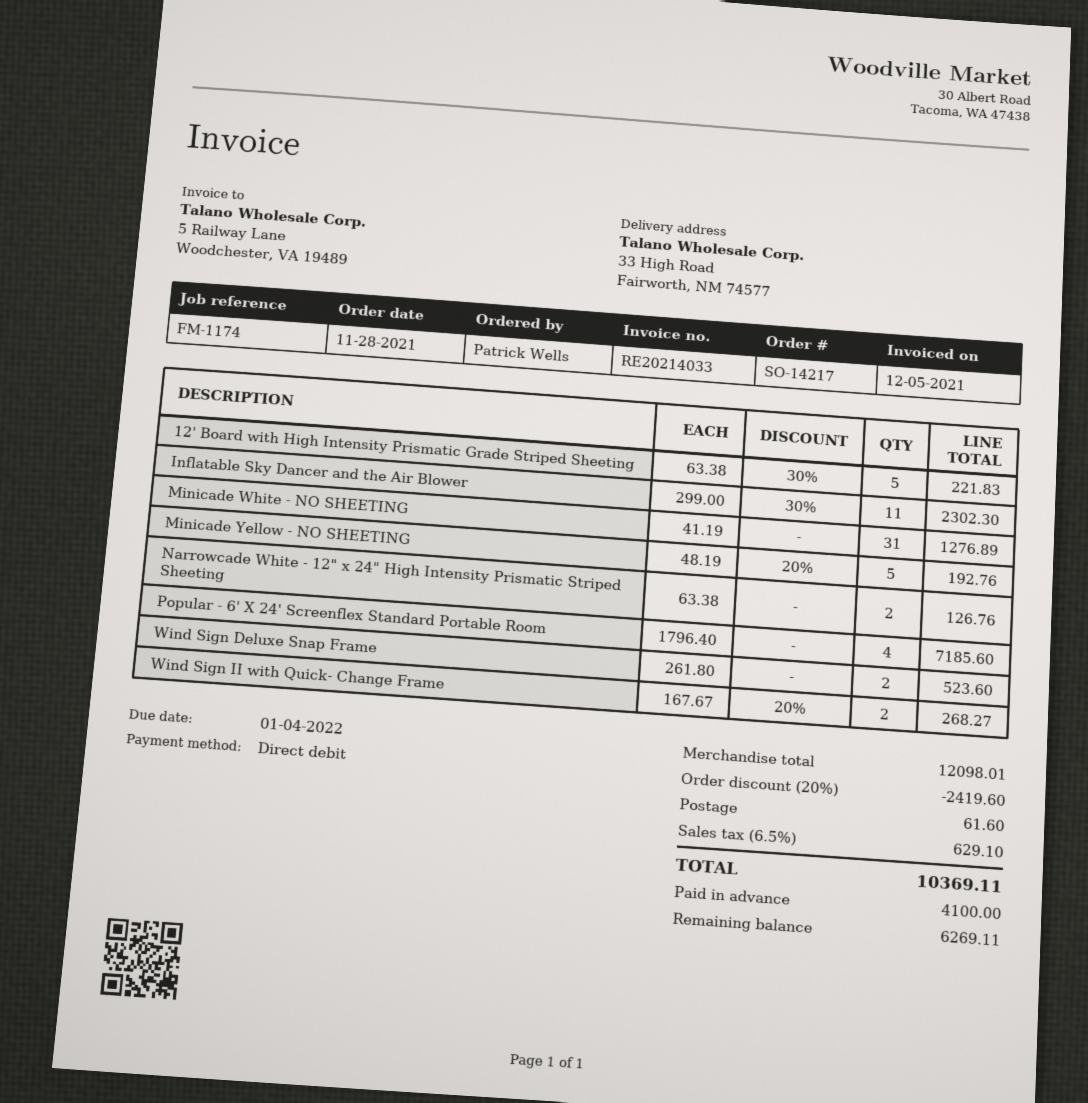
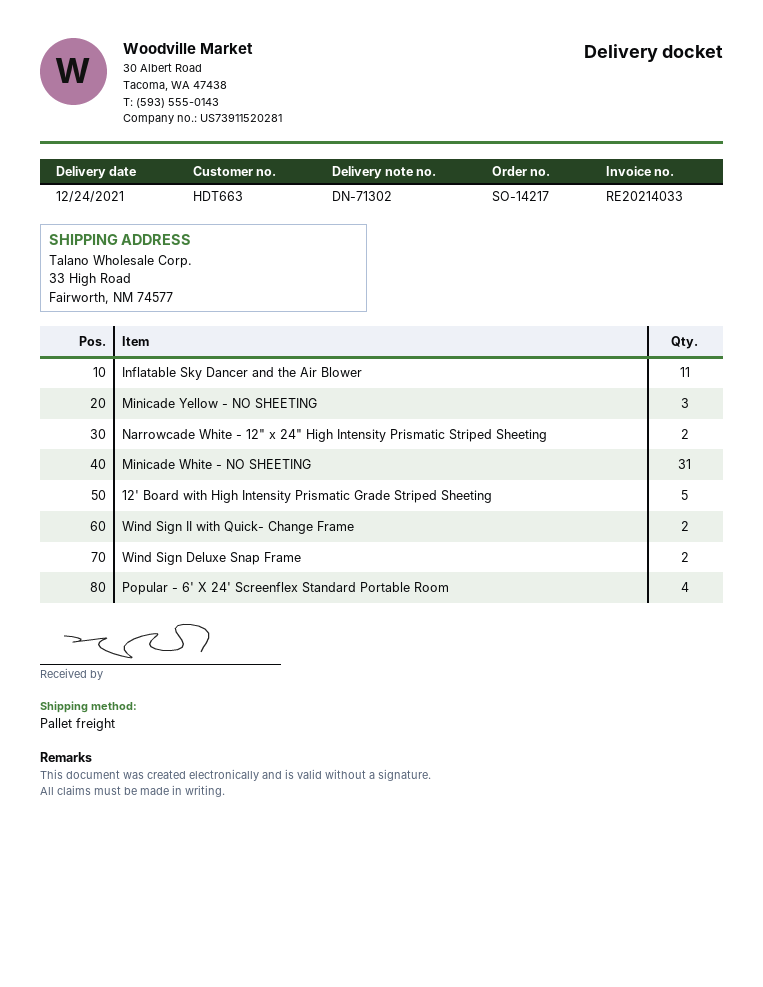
Minicade Yellow - NO SHEETING: 5 -> 3

